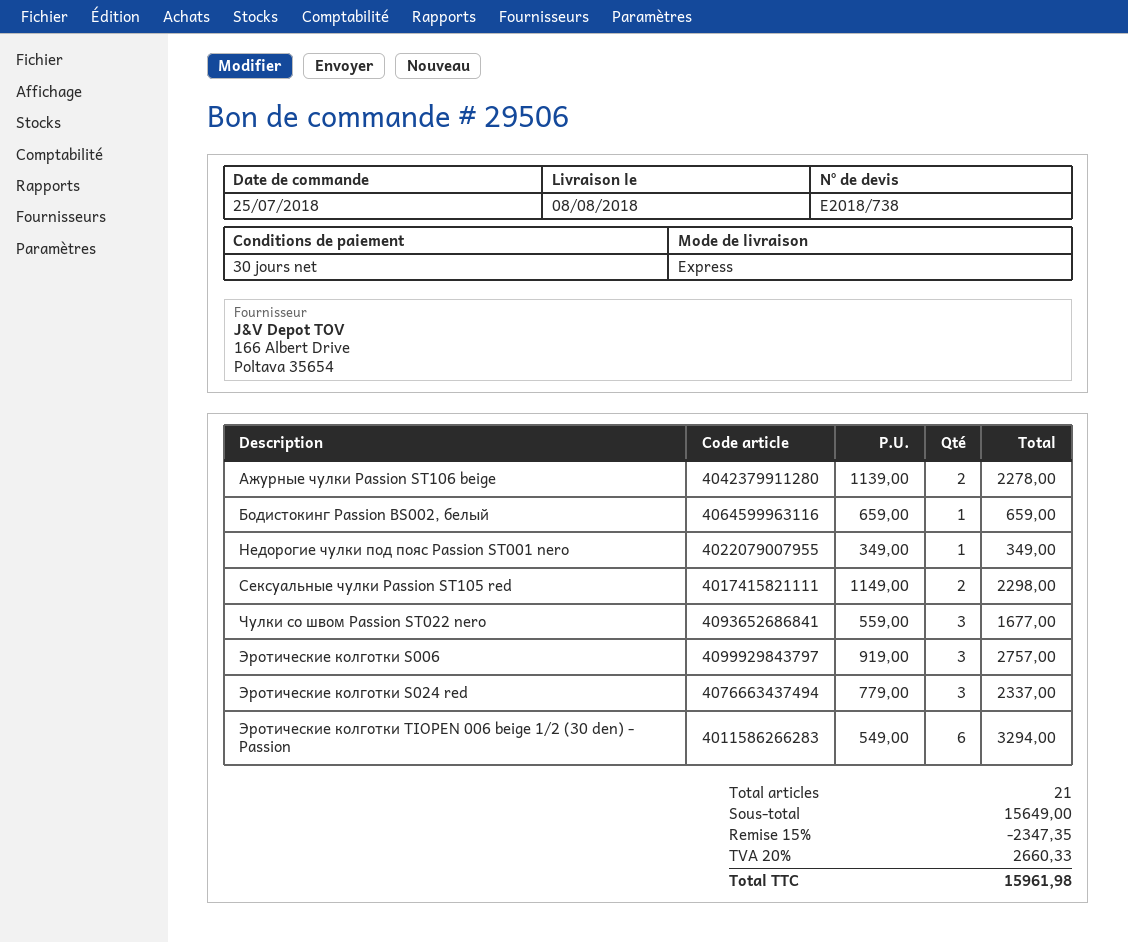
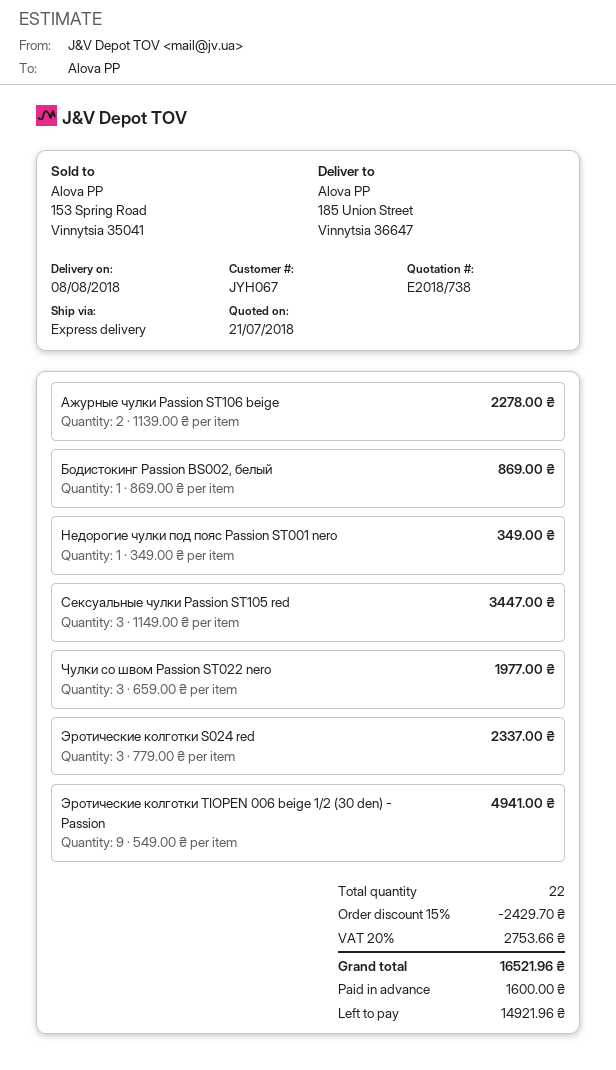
Бодистокинг Passion BS002, белый: 1 x 659.00 = 659.00 -> 1 x 869.00 = 869.00
Сексуальные чулки Passion ST105 red: 2 x 1149.00 = 2298.00 -> 3 x 1149.00 = 3447.00
Чулки со швом Passion ST022 nero: 3 x 559.00 = 1677.00 -> 3 x 659.00 = 1977.00
Эротические колготки S006: 3 x 919.00 = 2757.00 -> none
Эротические колготки TIOPEN 006 beige 1/2 (30 den) - Passion: 6 x 549.00 = 3294.00 -> 9 x 549.00 = 4941.00
total quantity: 21 -> 22
discount: 15% = 2347.35 -> 15% = 2429.70
tax: 20% = 2660.33 -> 20% = 2753.66
total: 15961.98 -> 16521.96

